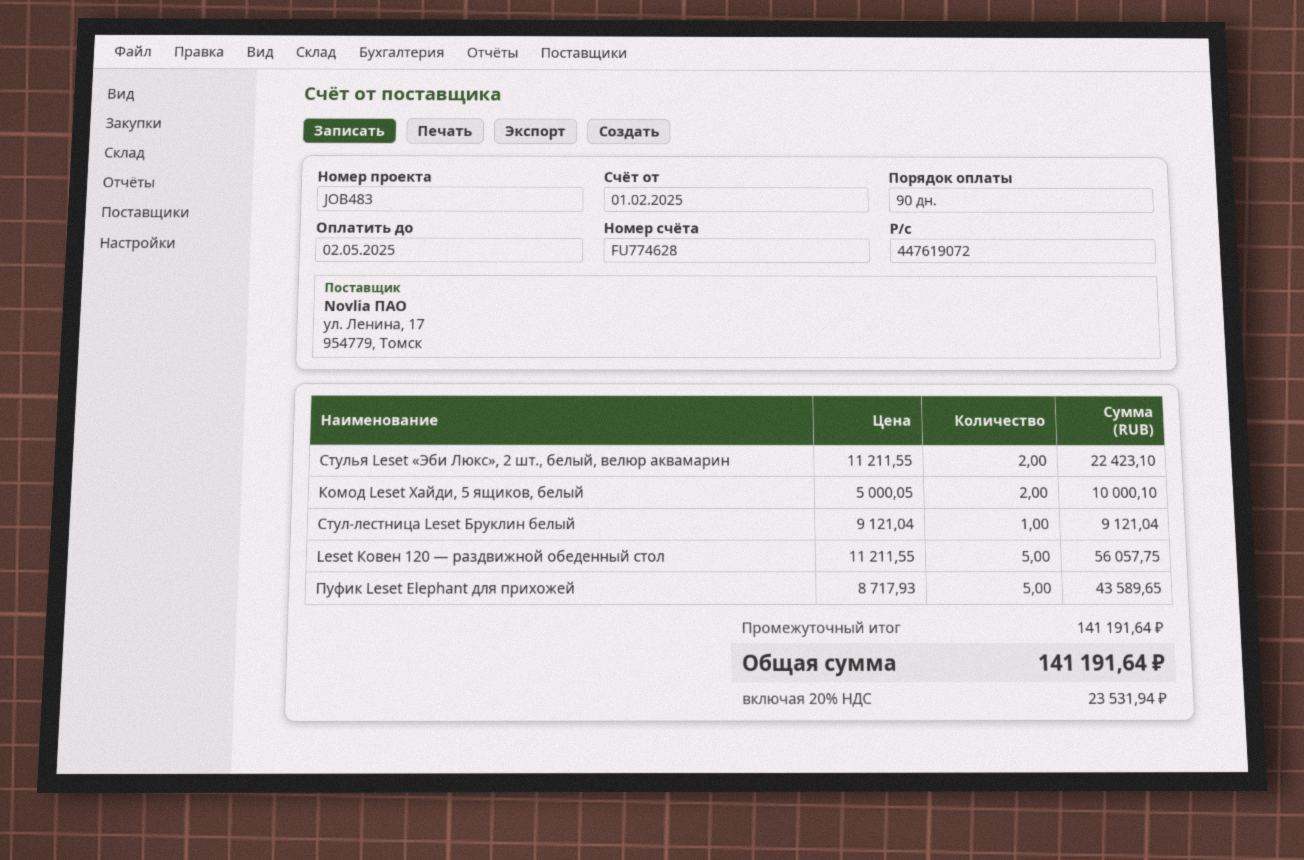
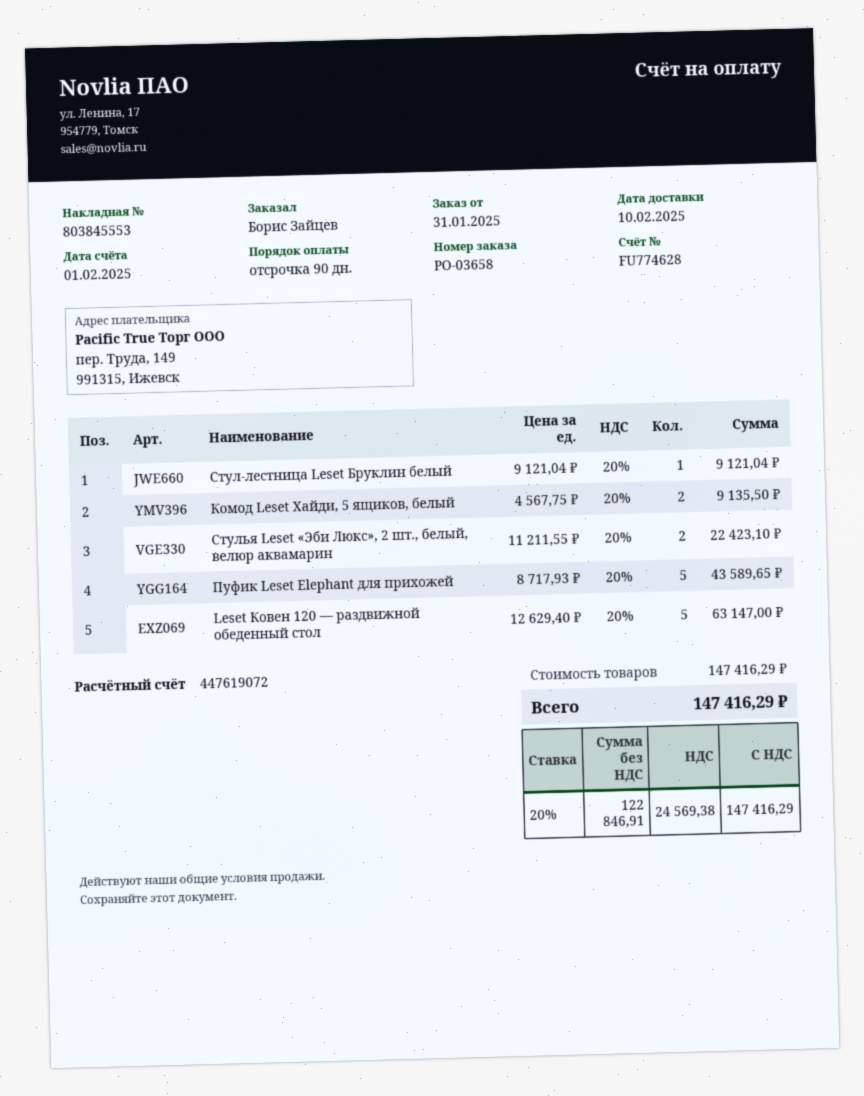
Комод Leset Хайди, 5 ящиков, белый: 2 x 5000.05 = 10000.10 -> 2 x 4567.75 = 9135.50
Leset Ковен 120 — раздвижной обеденный стол: 5 x 11211.55 = 56057.75 -> 5 x 12629.40 = 63147.00
subtotal: 141191.64 -> 147416.29
tax: 20% = 23531.94 -> 20% = 24569.38
total: 141191.64 -> 147416.29

